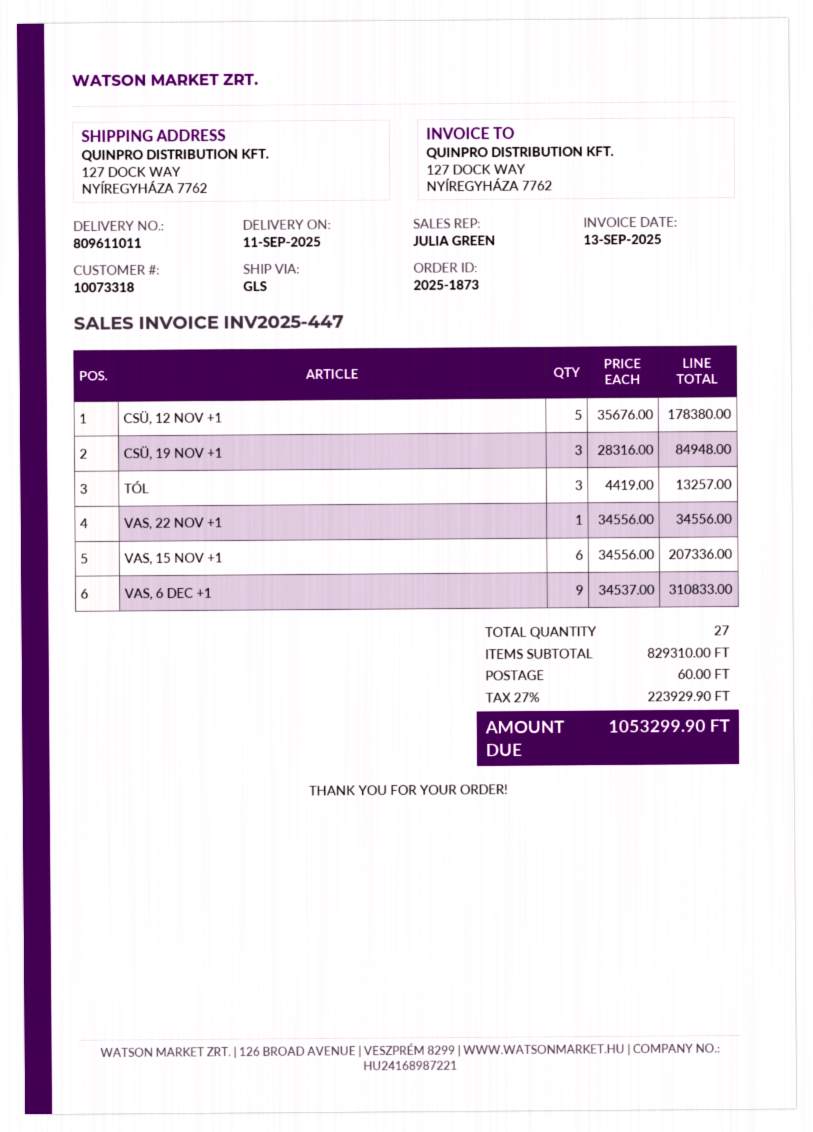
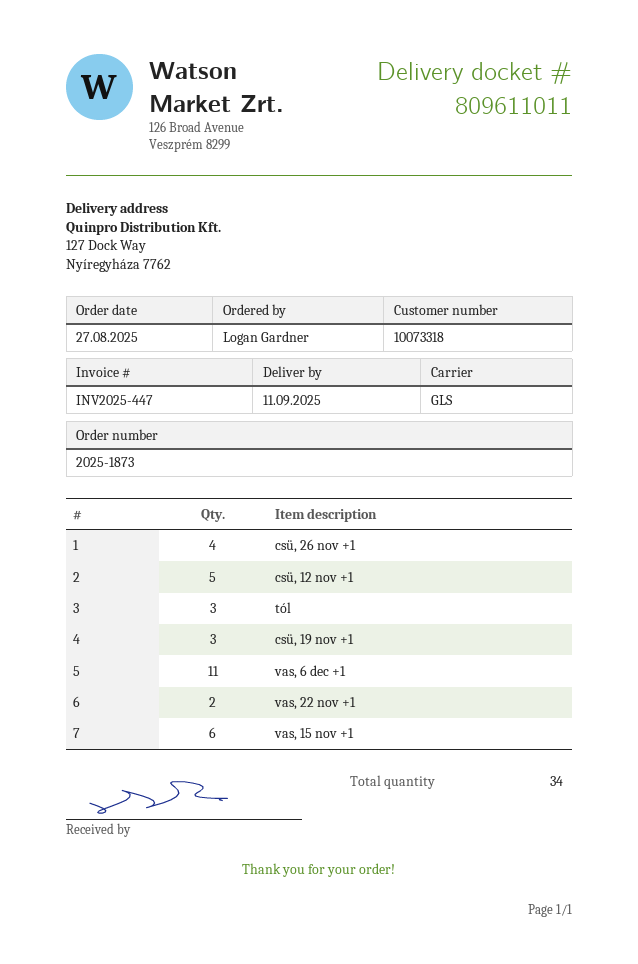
VAS, 22 NOV +1: 1 -> 2
VAS, 6 DEC +1: 9 -> 11
csü, 26 nov +1: none -> 4
total quantity: 27 -> 34

